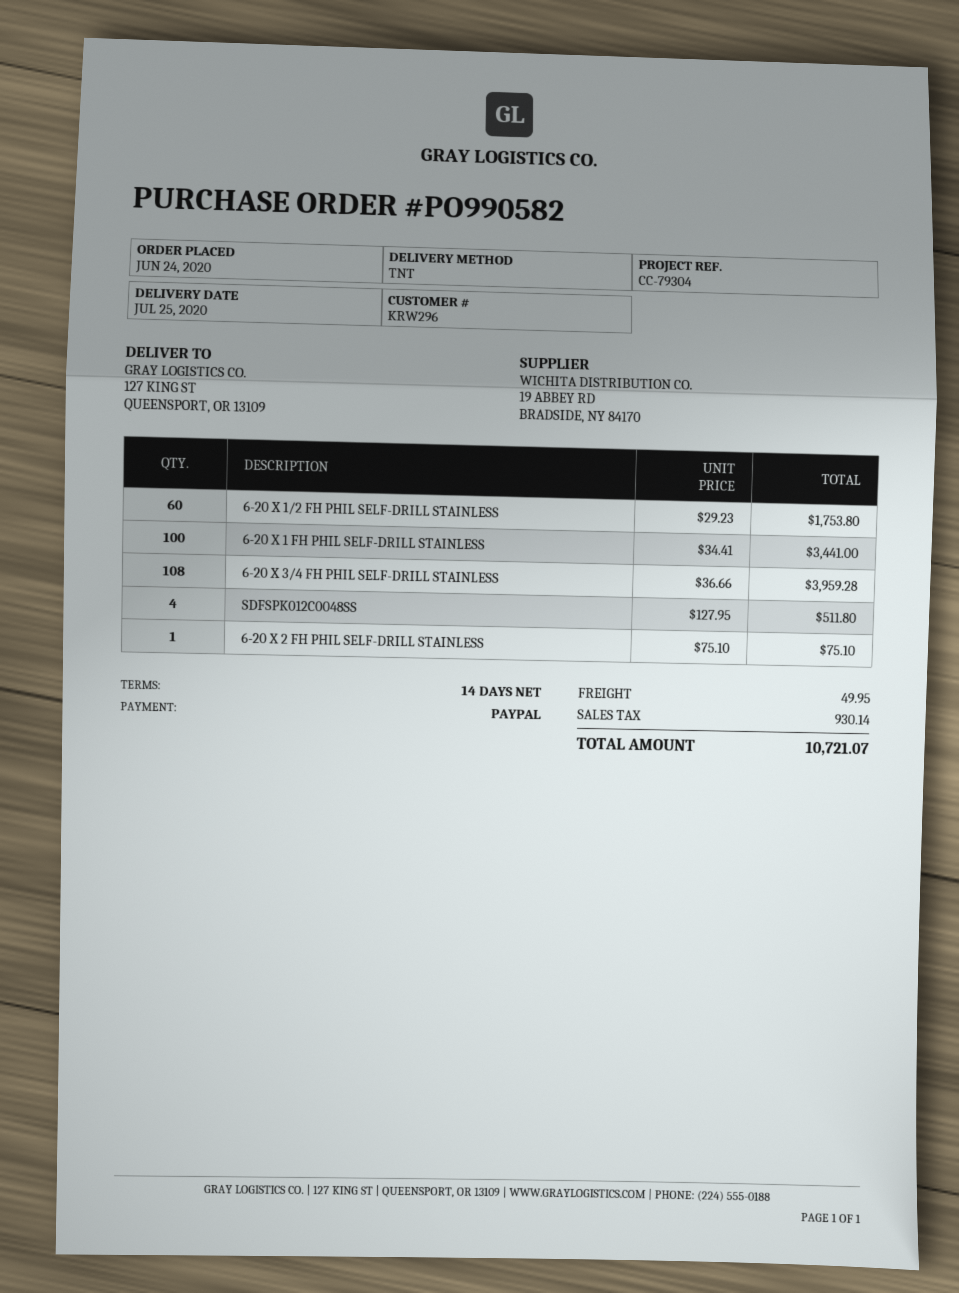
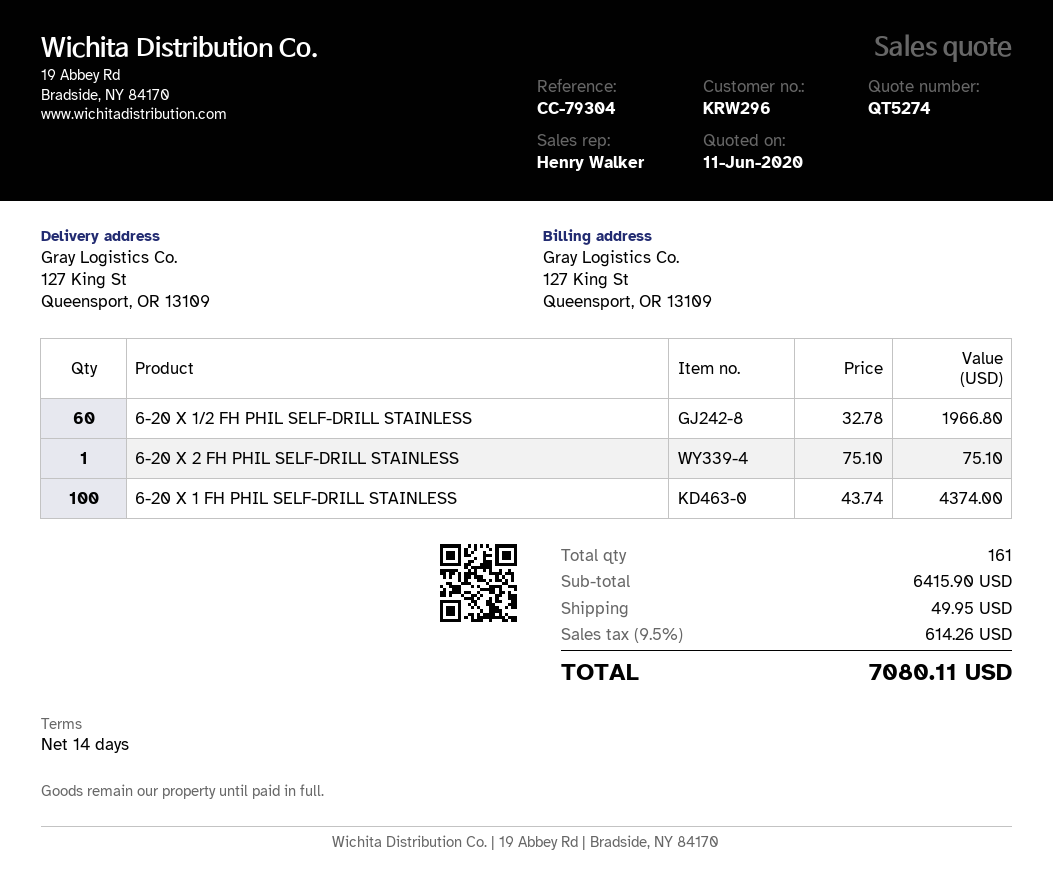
6-20 X 1/2 FH PHIL SELF-DRILL STAINLESS: 60 x 29.23 = 1753.80 -> 60 x 32.78 = 1966.80
6-20 X 1 FH PHIL SELF-DRILL STAINLESS: 100 x 34.41 = 3441.00 -> 100 x 43.74 = 4374.00
6-20 X 3/4 FH PHIL SELF-DRILL STAINLESS: 108 x 36.66 = 3959.28 -> none
SDFSPK012C0048SS: 4 x 127.95 = 511.80 -> none
tax: 930.14 -> 614.26
total: 10721.07 -> 7080.11

